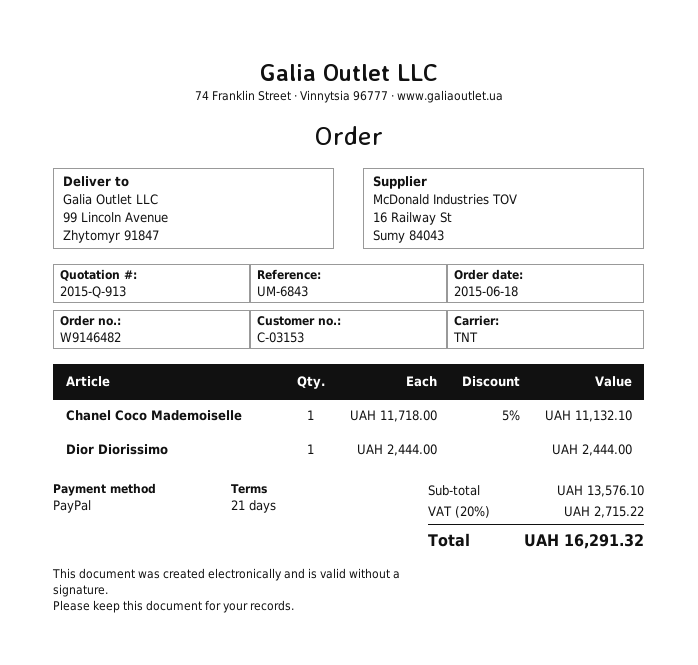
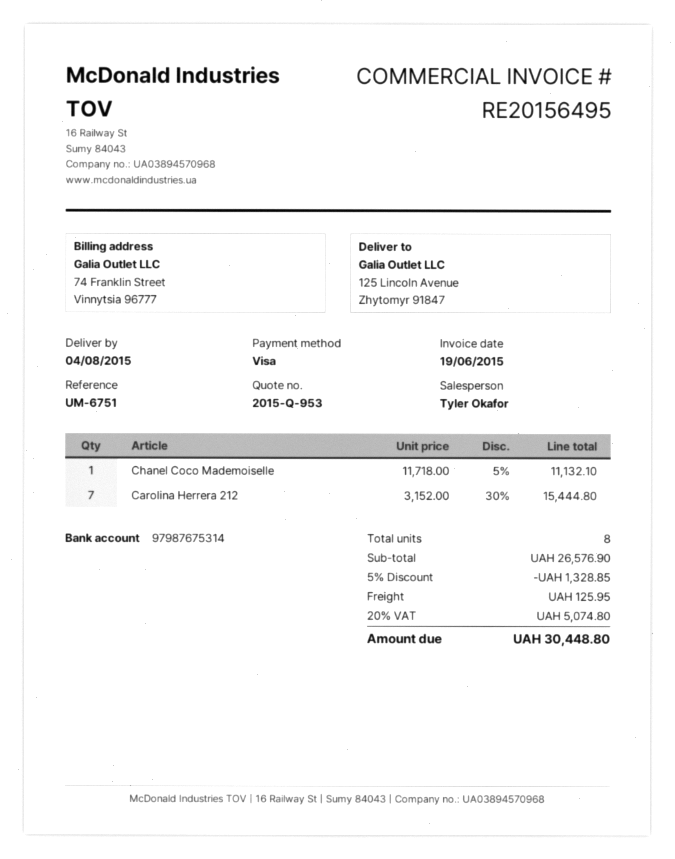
quote number: 2015-Q-913 -> 2015-Q-953
reference: UM-6843 -> UM-6751
payment method: PayPal -> Visa
ship to: 99 Lincoln Avenue, Zhytomyr 91847 -> 125 Lincoln Avenue, Zhytomyr 91847
Dior Diorissimo: 1 x 2444.00 = 2444.00 -> none
Carolina Herrera 212: none -> 7 x 3152.00 - 30% = 15444.80
subtotal: 13576.10 -> 26576.90
discount: none -> 5% = 1328.85
shipping: none -> 125.95
tax: 20% = 2715.22 -> 20% = 5074.80
total: 16291.32 -> 30448.80

